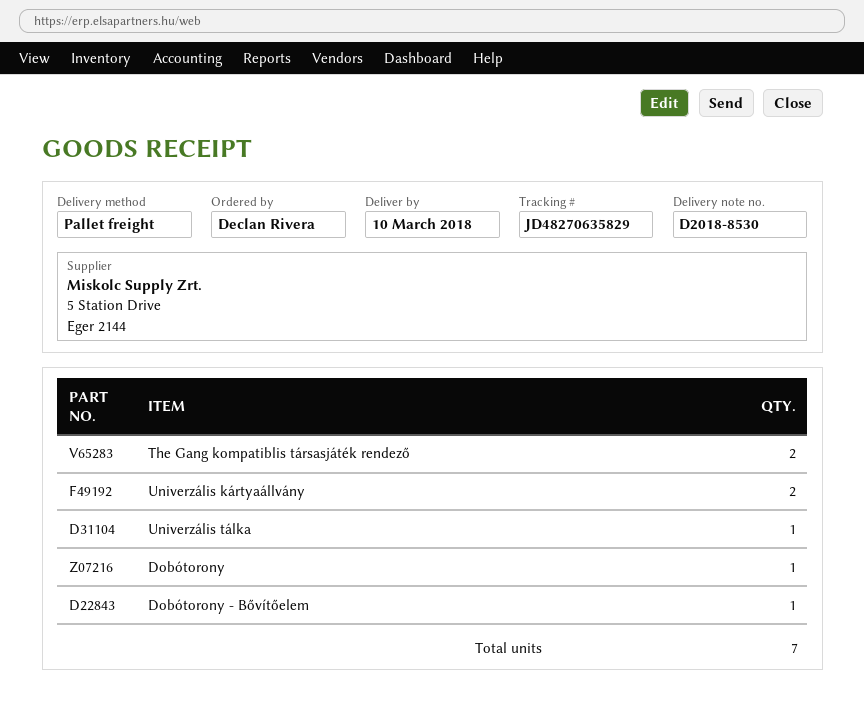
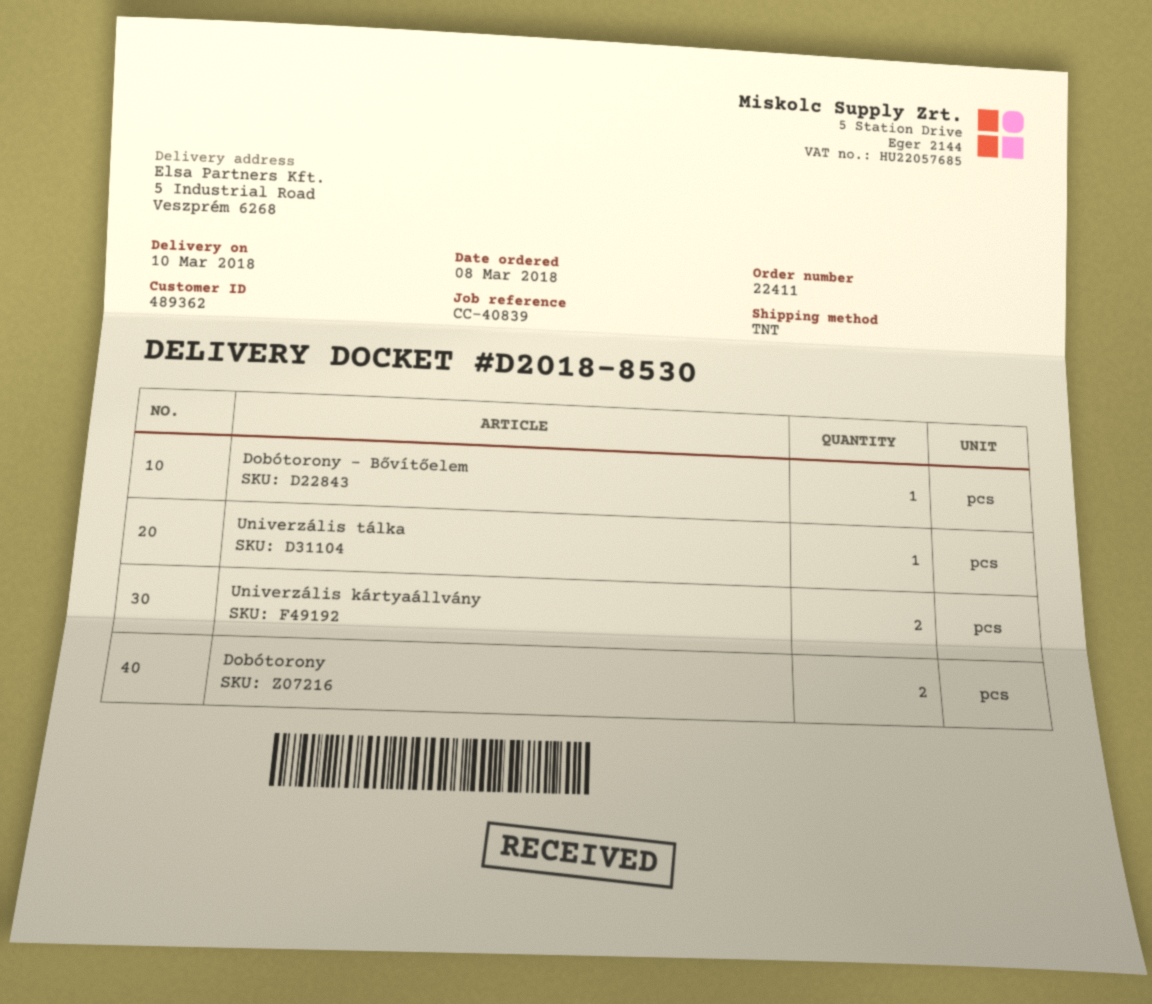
shipping method: pallet freight -> TNT
The Gang kompatiblis társasjáték rendező: 2 -> none
Dobótorony: 1 -> 2

